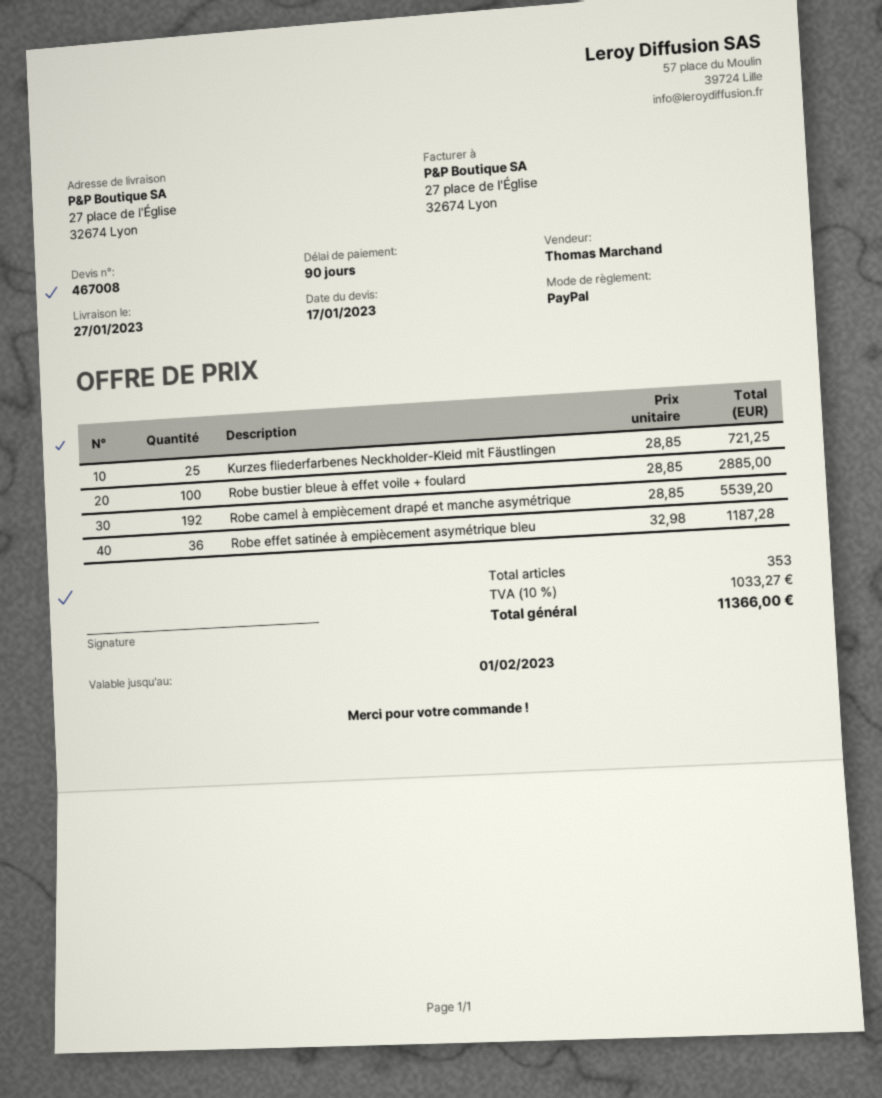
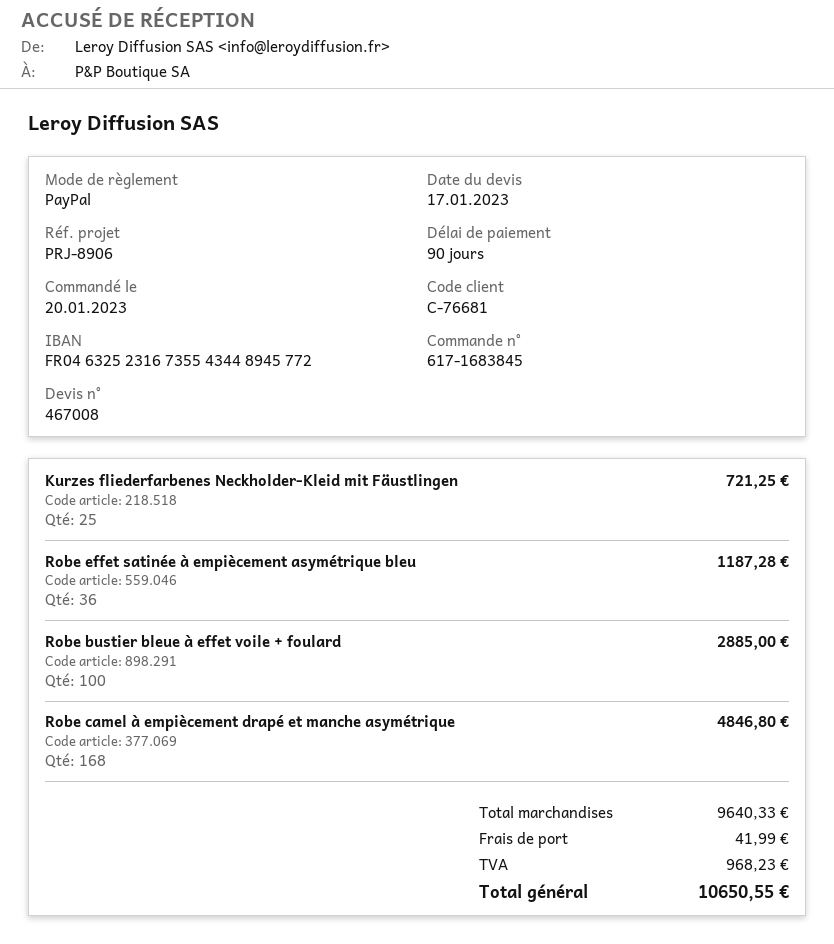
Robe camel à empiècement drapé et manche asymétrique: 192 for 5539.20 -> 168 for 4846.80
shipping: none -> 41.99
tax: 1033.27 -> 968.23
total: 11366.00 -> 10650.55

